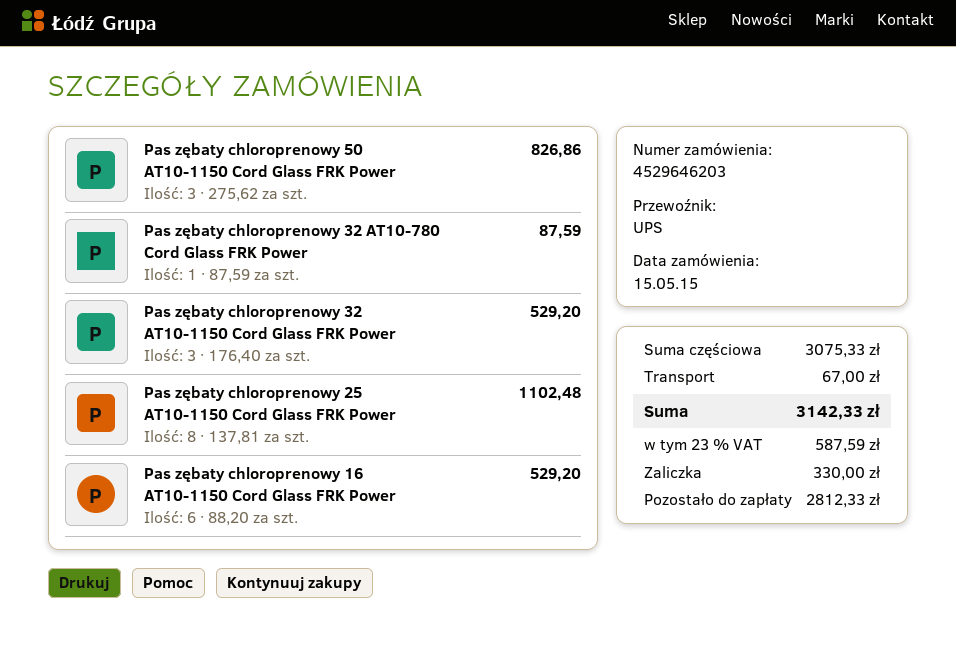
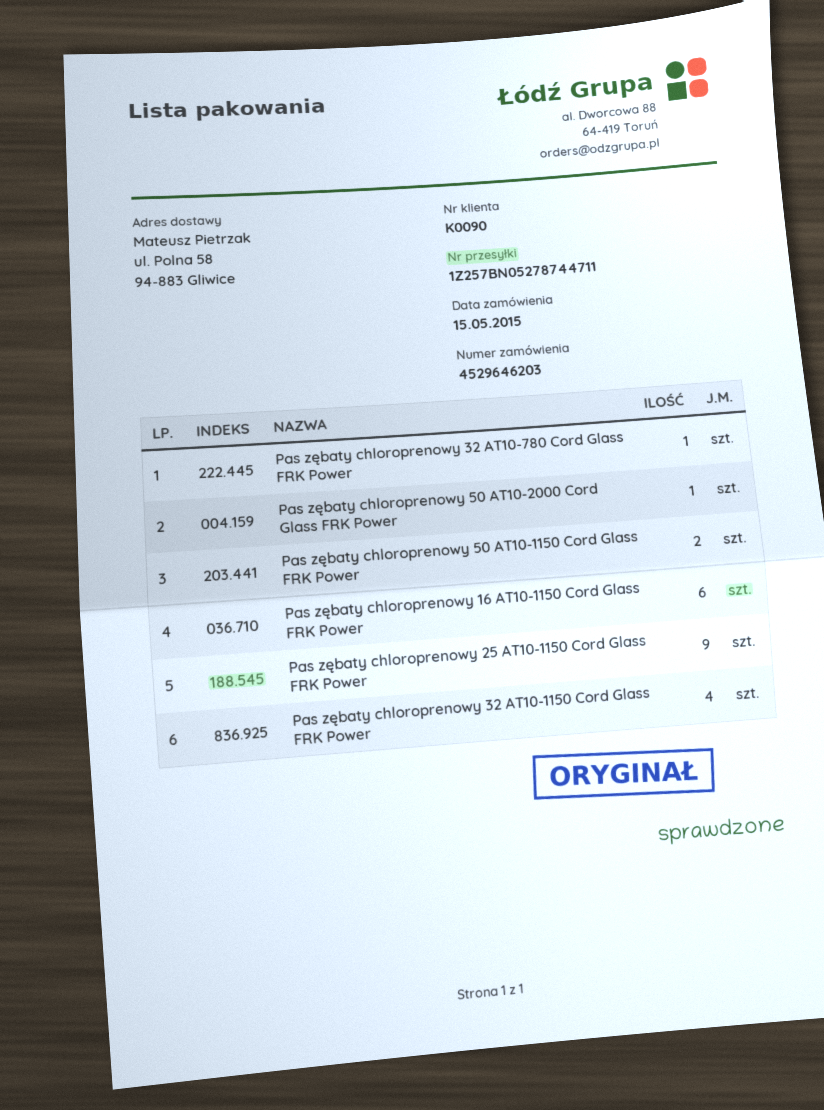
Pas zębaty chloroprenowy 50 AT10-1150 Cord Glass FRK Power: 3 -> 2
Pas zębaty chloroprenowy 32 AT10-1150 Cord Glass FRK Power: 3 -> 4
Pas zębaty chloroprenowy 25 AT10-1150 Cord Glass FRK Power: 8 -> 9
Pas zębaty chloroprenowy 50 AT10-2000 Cord Glass FRK Power: none -> 1

